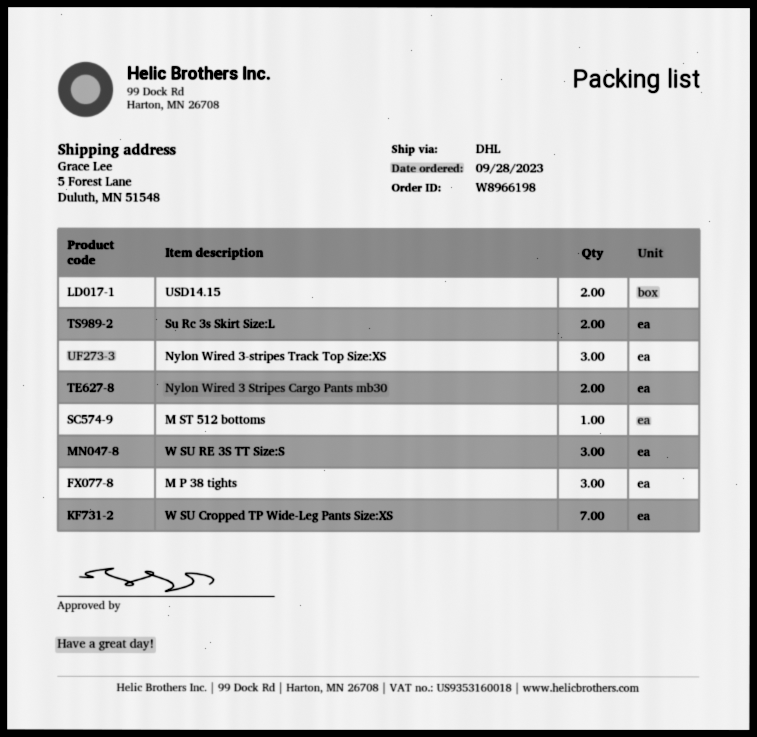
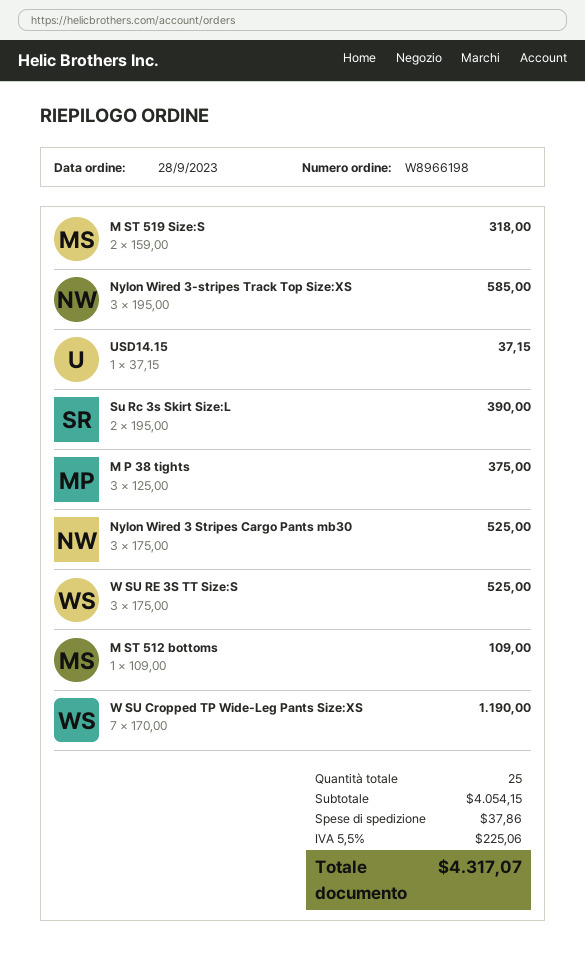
USD14.15: 2 -> 1
Nylon Wired 3 Stripes Cargo Pants mb30: 2 -> 3
M ST 519 Size:S: none -> 2

